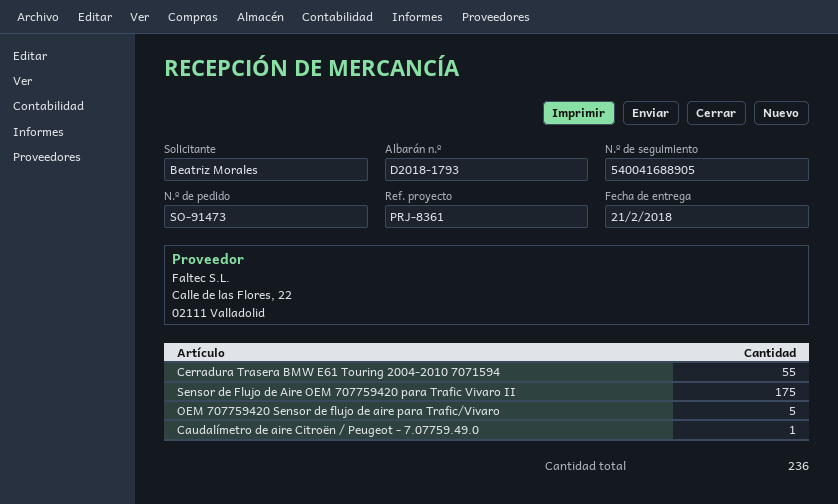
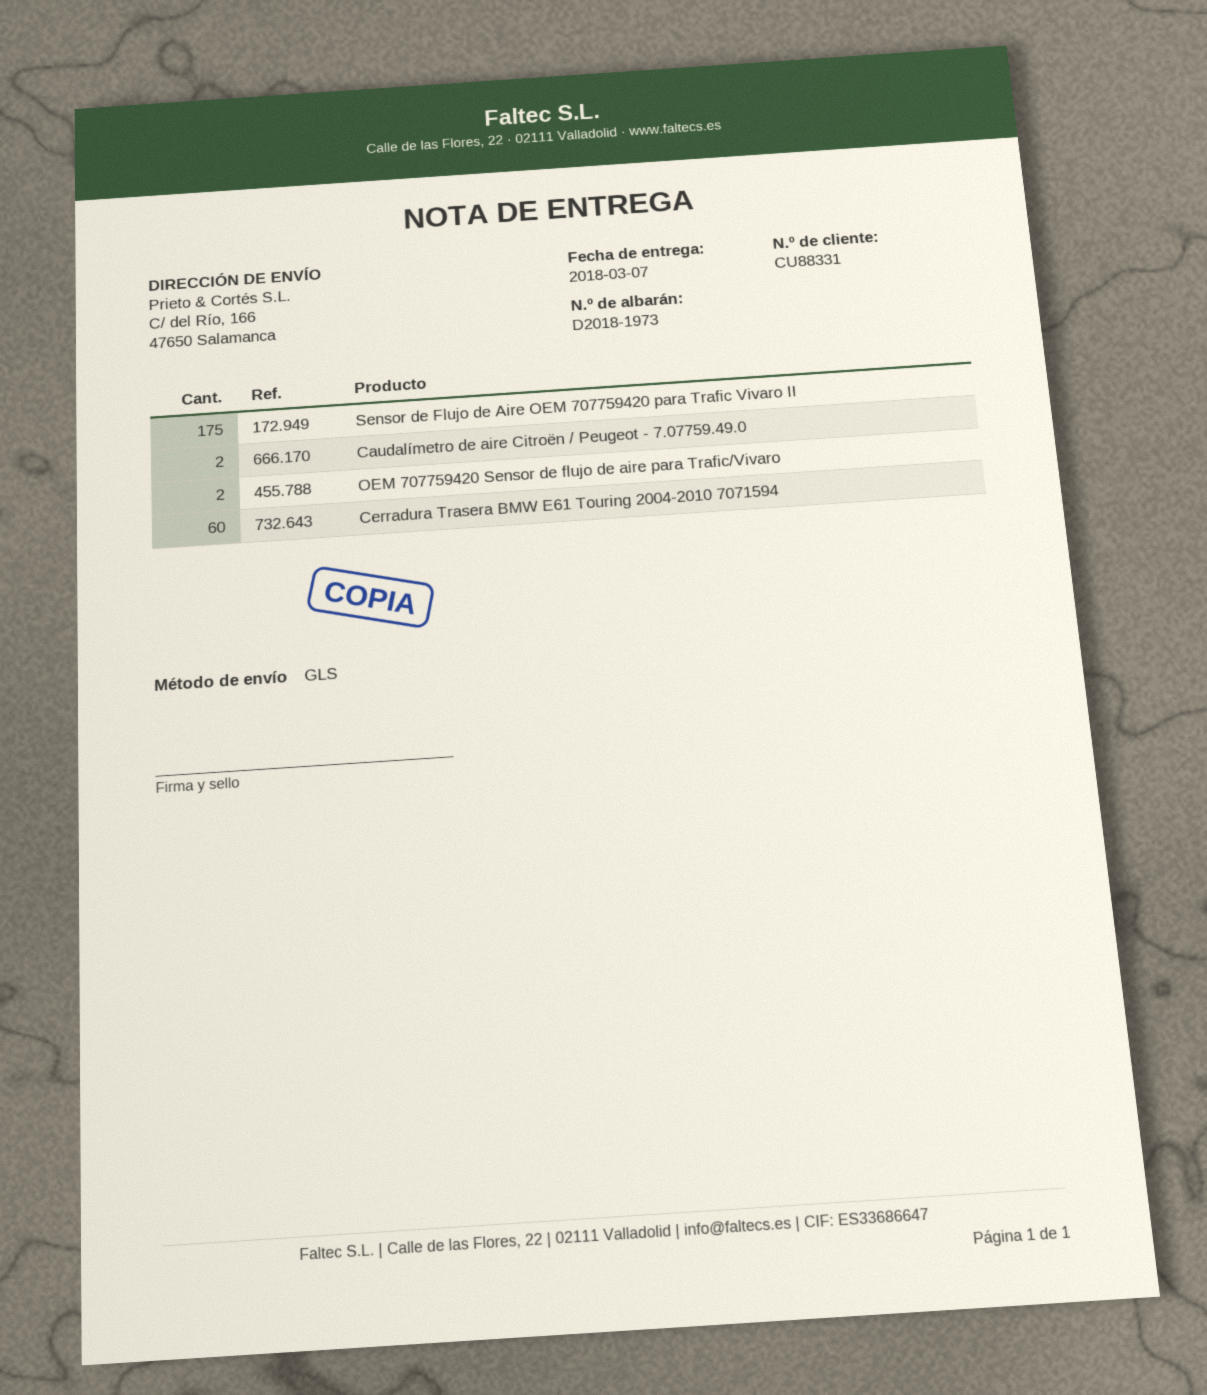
delivery note number: D2018-1793 -> D2018-1973
delivery date: 2018-02-21 -> 2018-03-07
Cerradura Trasera BMW E61 Touring 2004-2010 7071594: 55 -> 60
OEM 707759420 Sensor de flujo de aire para Trafic/Vivaro: 5 -> 2
Caudalímetro de aire Citroën / Peugeot - 7.07759.49.0: 1 -> 2

